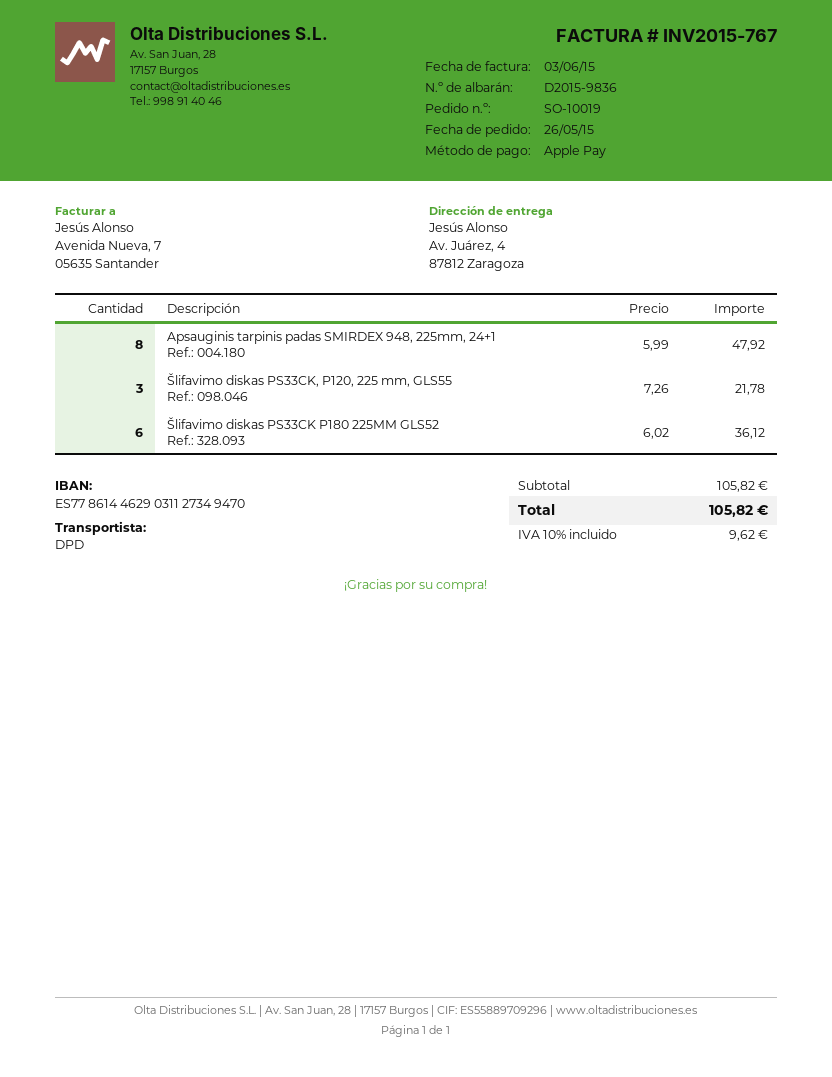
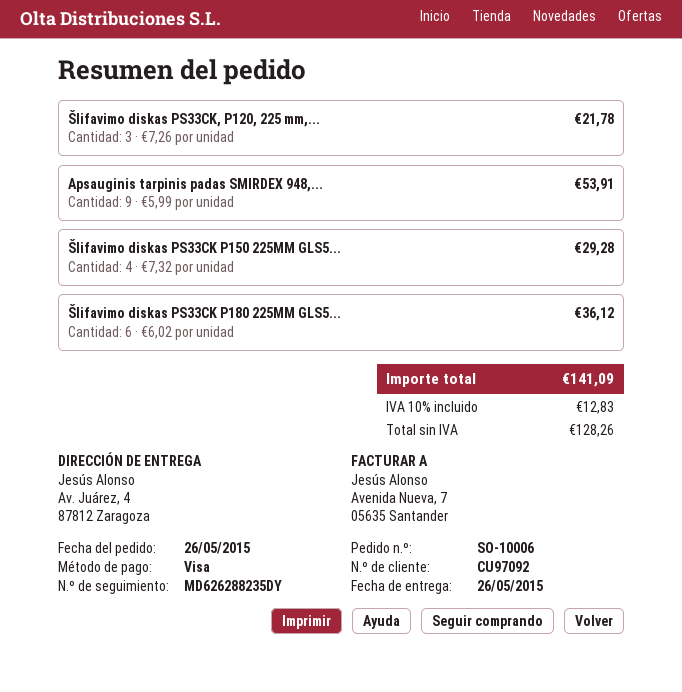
order number: SO-10019 -> SO-10006
payment method: Apple Pay -> Visa
Apsauginis tarpinis padas SMIRDEX 948, 225mm, 24+1: 8 x 5.99 = 47.92 -> 9 x 5.99 = 53.91
Šlifavimo diskas PS33CK P150 225MM GLS5...: none -> 4 x 7.32 = 29.28
tax: 10% = 9.62 -> 10% = 12.83
total: 105.82 -> 141.09

